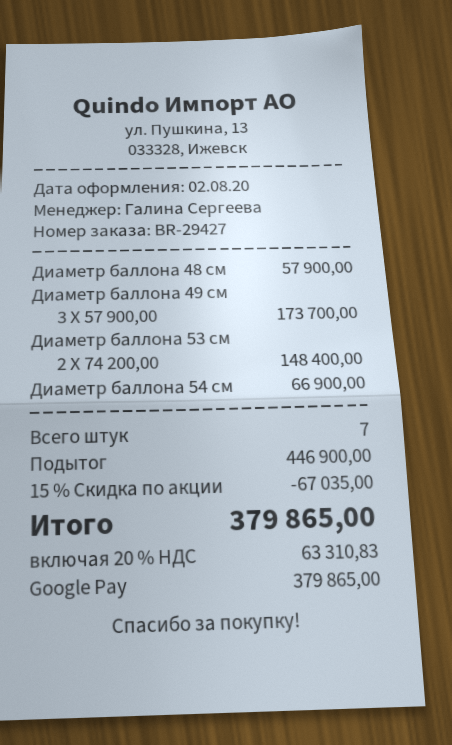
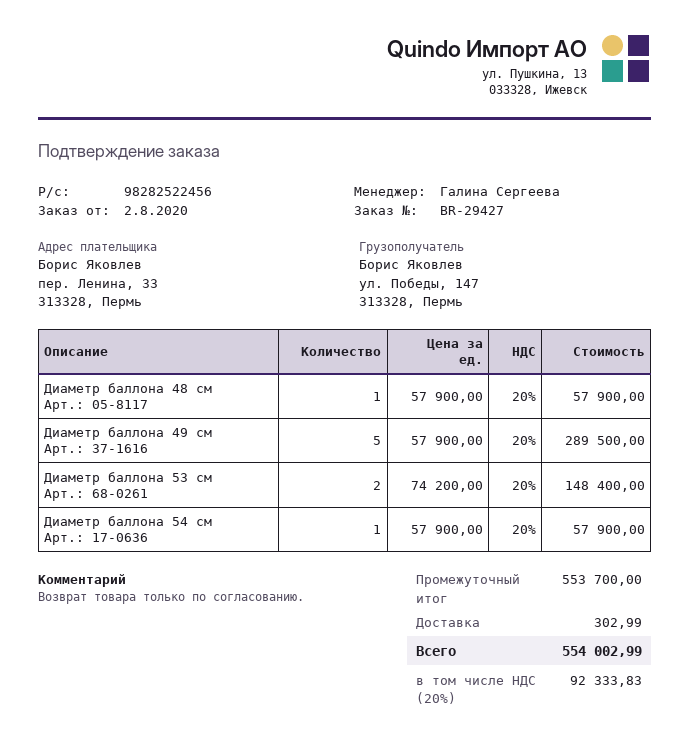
Диаметр баллона 49 см: 3 x 57900.00 = 173700.00 -> 5 x 57900.00 = 289500.00
Диаметр баллона 54 см: 1 x 66900.00 = 66900.00 -> 1 x 57900.00 = 57900.00
subtotal: 446900.00 -> 553700.00
discount: 15% = 67035.00 -> none
shipping: none -> 302.99
tax: 20% = 63310.83 -> 20% = 92333.83
total: 379865.00 -> 554002.99

